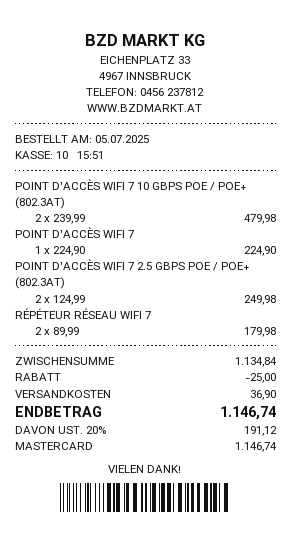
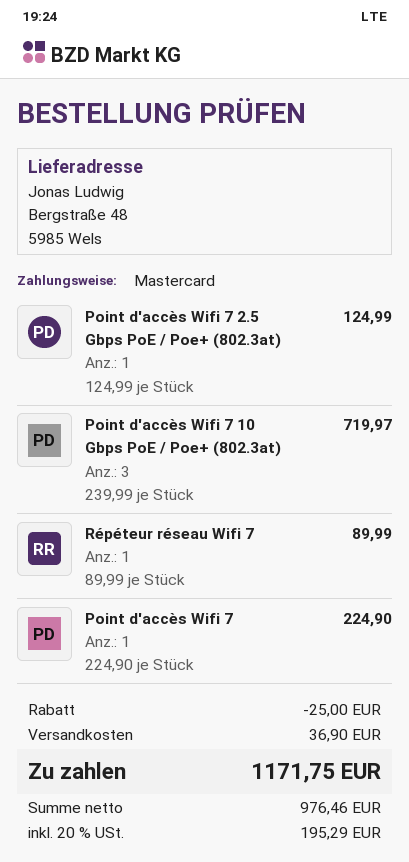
POINT D'ACCÈS WIFI 7 10 GBPS POE / POE+ (802.3AT): 2 x 239.99 = 479.98 -> 3 x 239.99 = 719.97
POINT D'ACCÈS WIFI 7 2.5 GBPS POE / POE+ (802.3AT): 2 x 124.99 = 249.98 -> 1 x 124.99 = 124.99
RÉPÉTEUR RÉSEAU WIFI 7: 2 x 89.99 = 179.98 -> 1 x 89.99 = 89.99
tax: 20% = 191.12 -> 20% = 195.29
total: 1146.74 -> 1171.75

